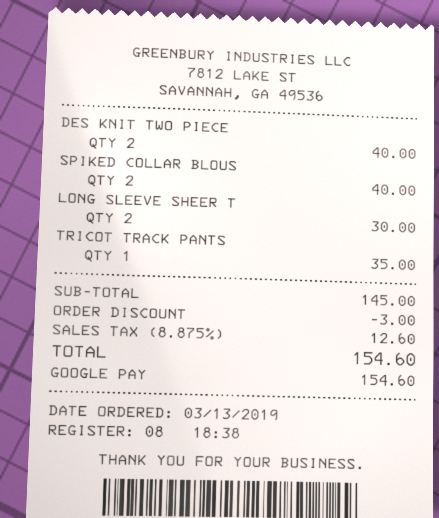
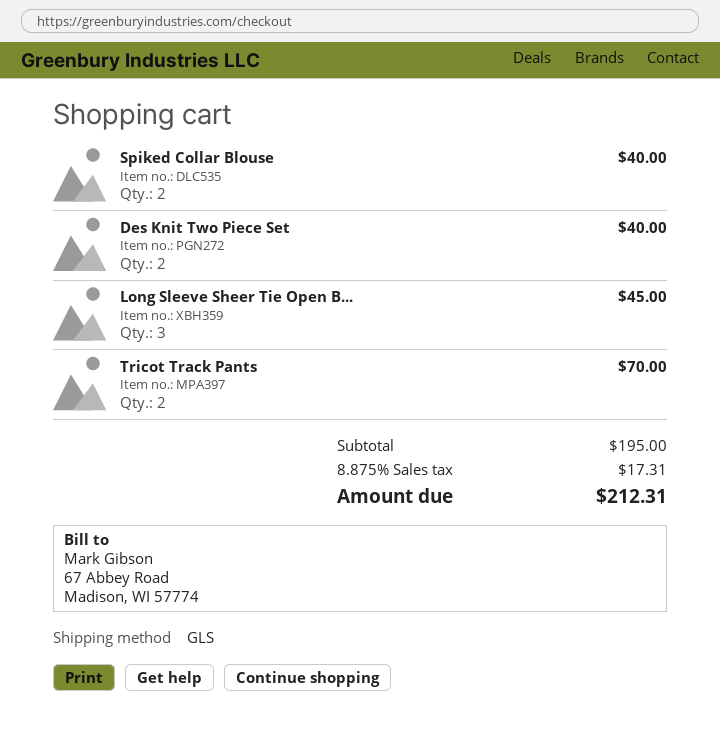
LONG SLEEVE SHEER T: 2 for 30.00 -> 3 for 45.00
TRICOT TRACK PANTS: 1 for 35.00 -> 2 for 70.00
subtotal: 145.00 -> 195.00
discount: 3.00 -> none
tax: 8.875% = 12.60 -> 8.875% = 17.31
total: 154.60 -> 212.31

